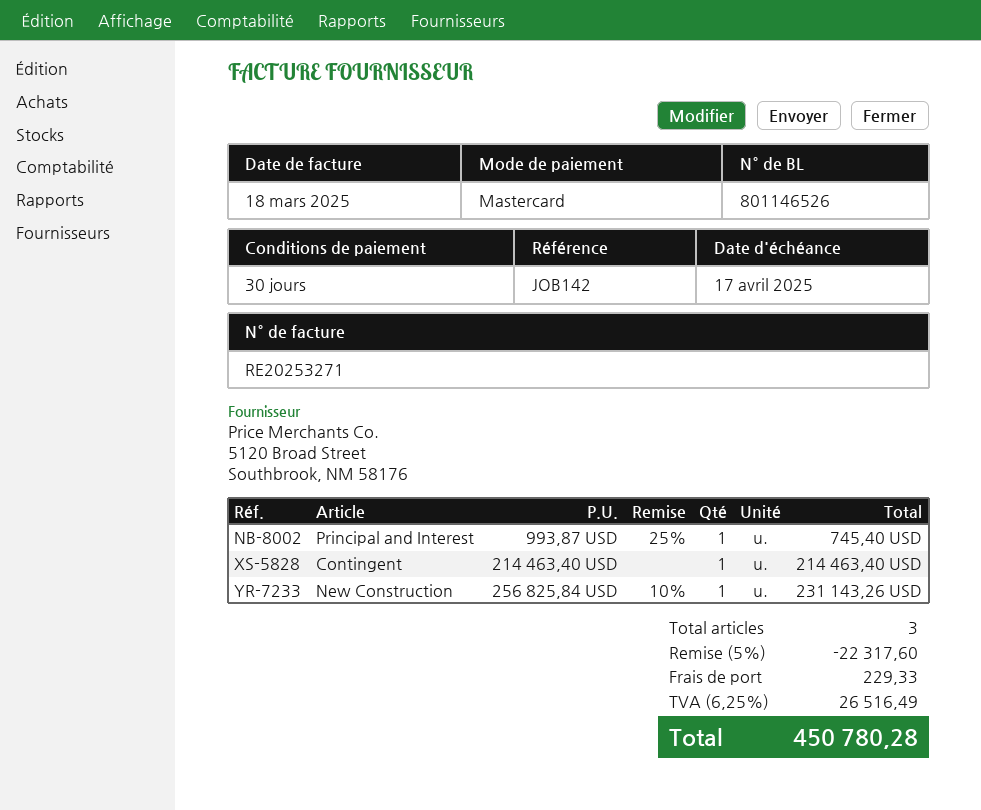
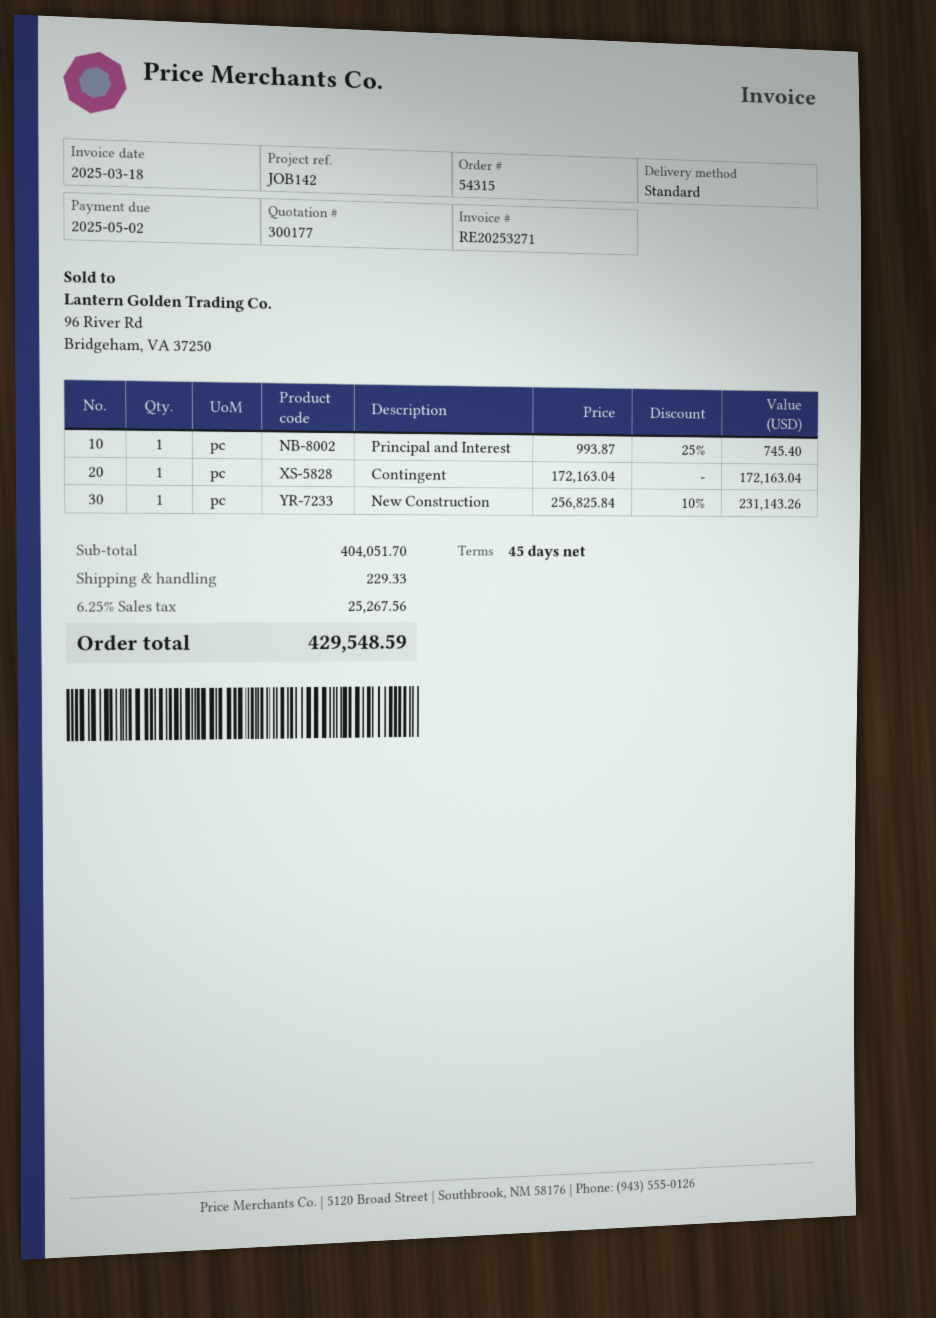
payment terms: 30 days -> 45 days
due date: 2025-04-17 -> 2025-05-02
Contingent: 1 x 214463.40 = 214463.40 -> 1 x 172163.04 = 172163.04
discount: 5% = 22317.60 -> none
tax: 6.25% = 26516.49 -> 6.25% = 25267.56
total: 450780.28 -> 429548.59

